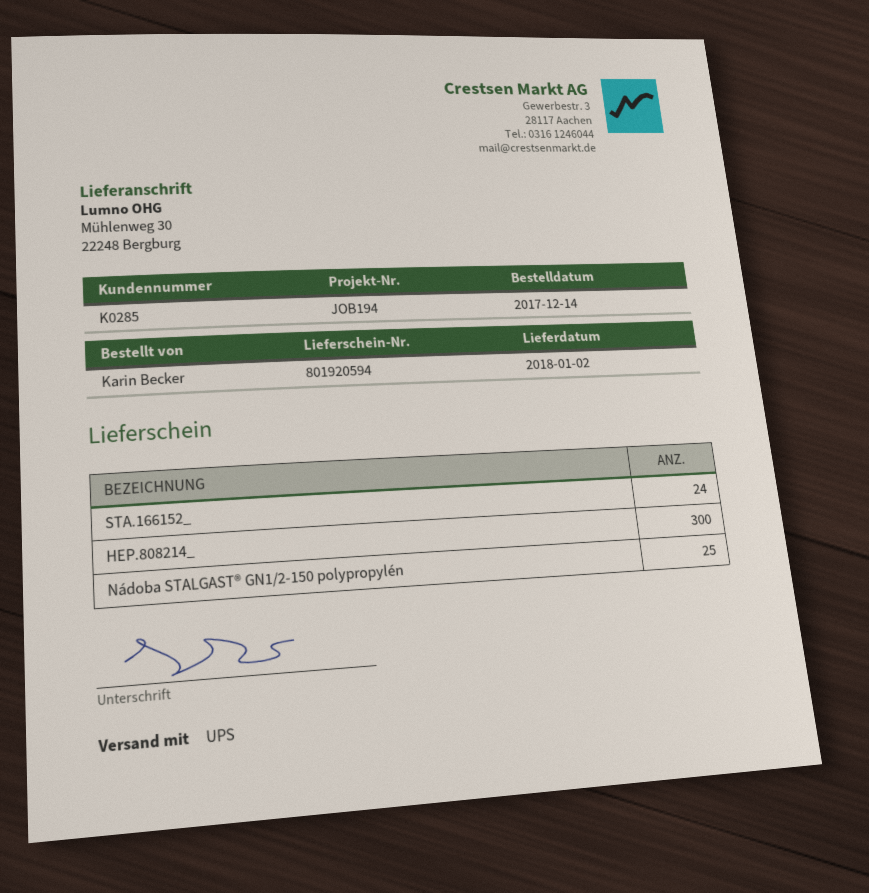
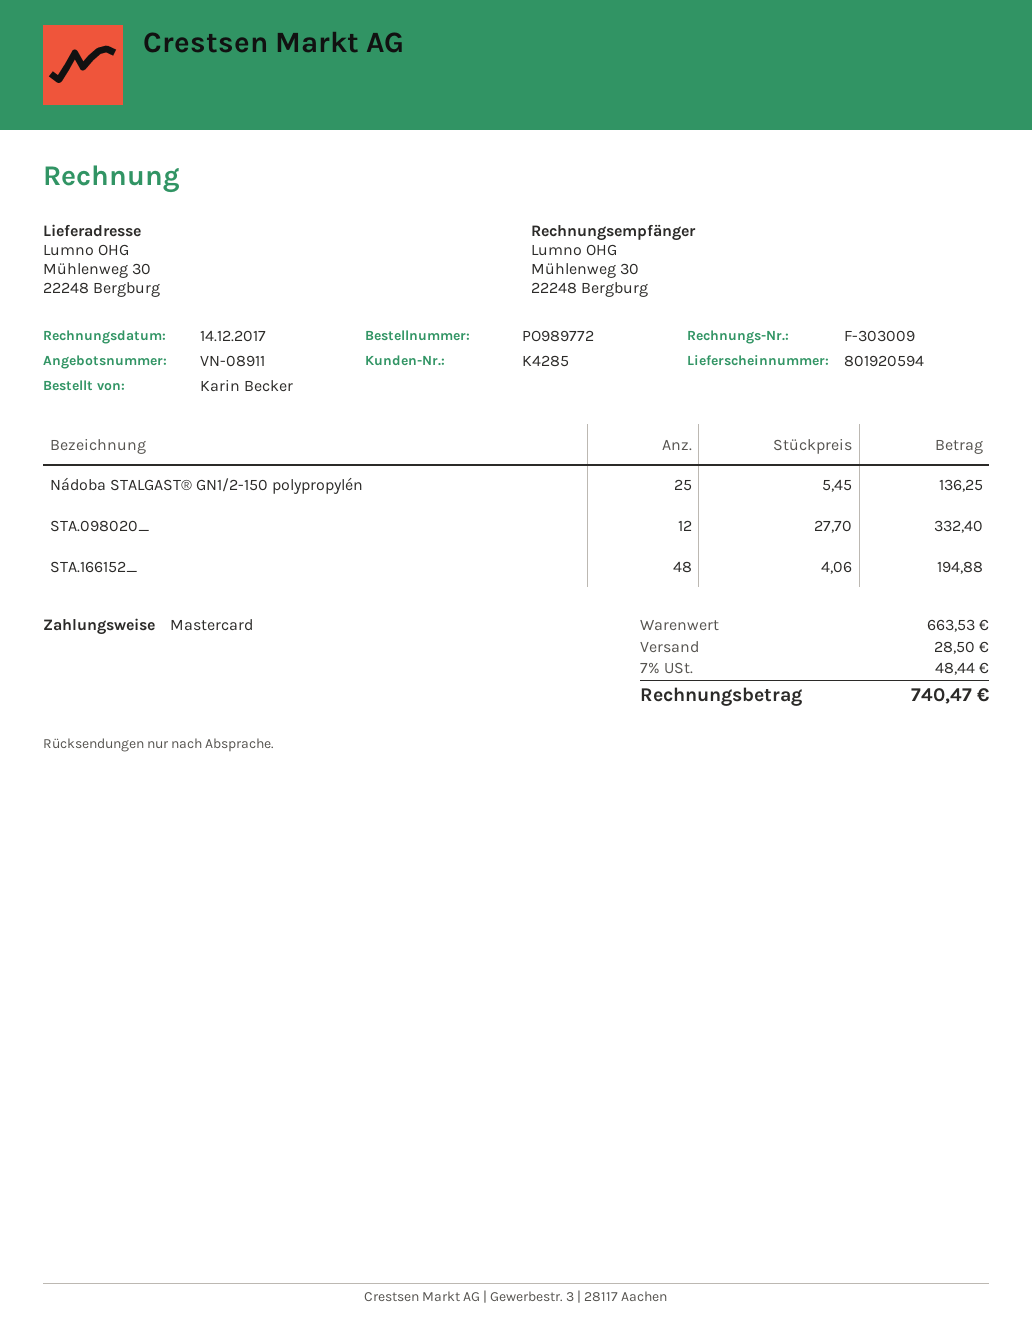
customer number: K0285 -> K4285
STA.166152_: 24 -> 48
HEP.808214_: 300 -> none
STA.098020_: none -> 12

